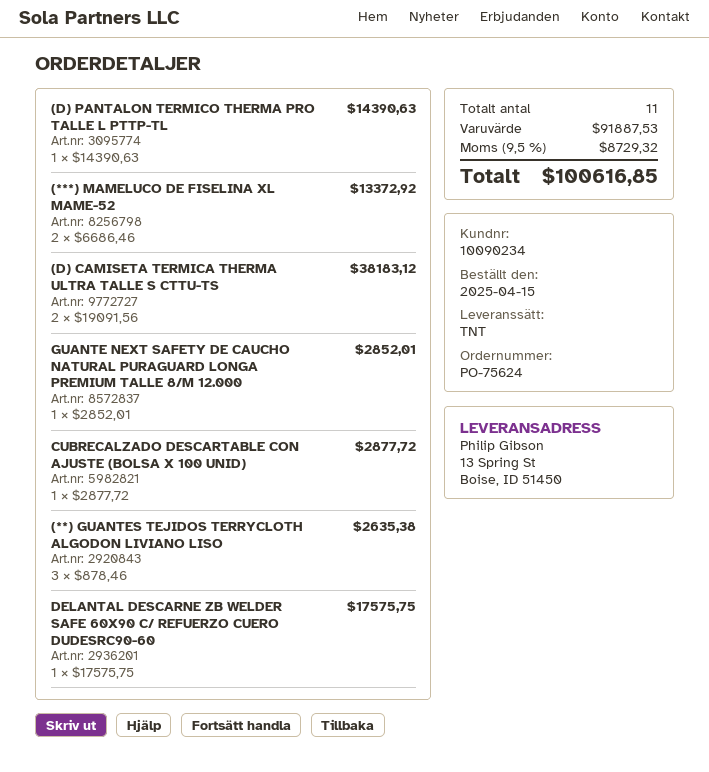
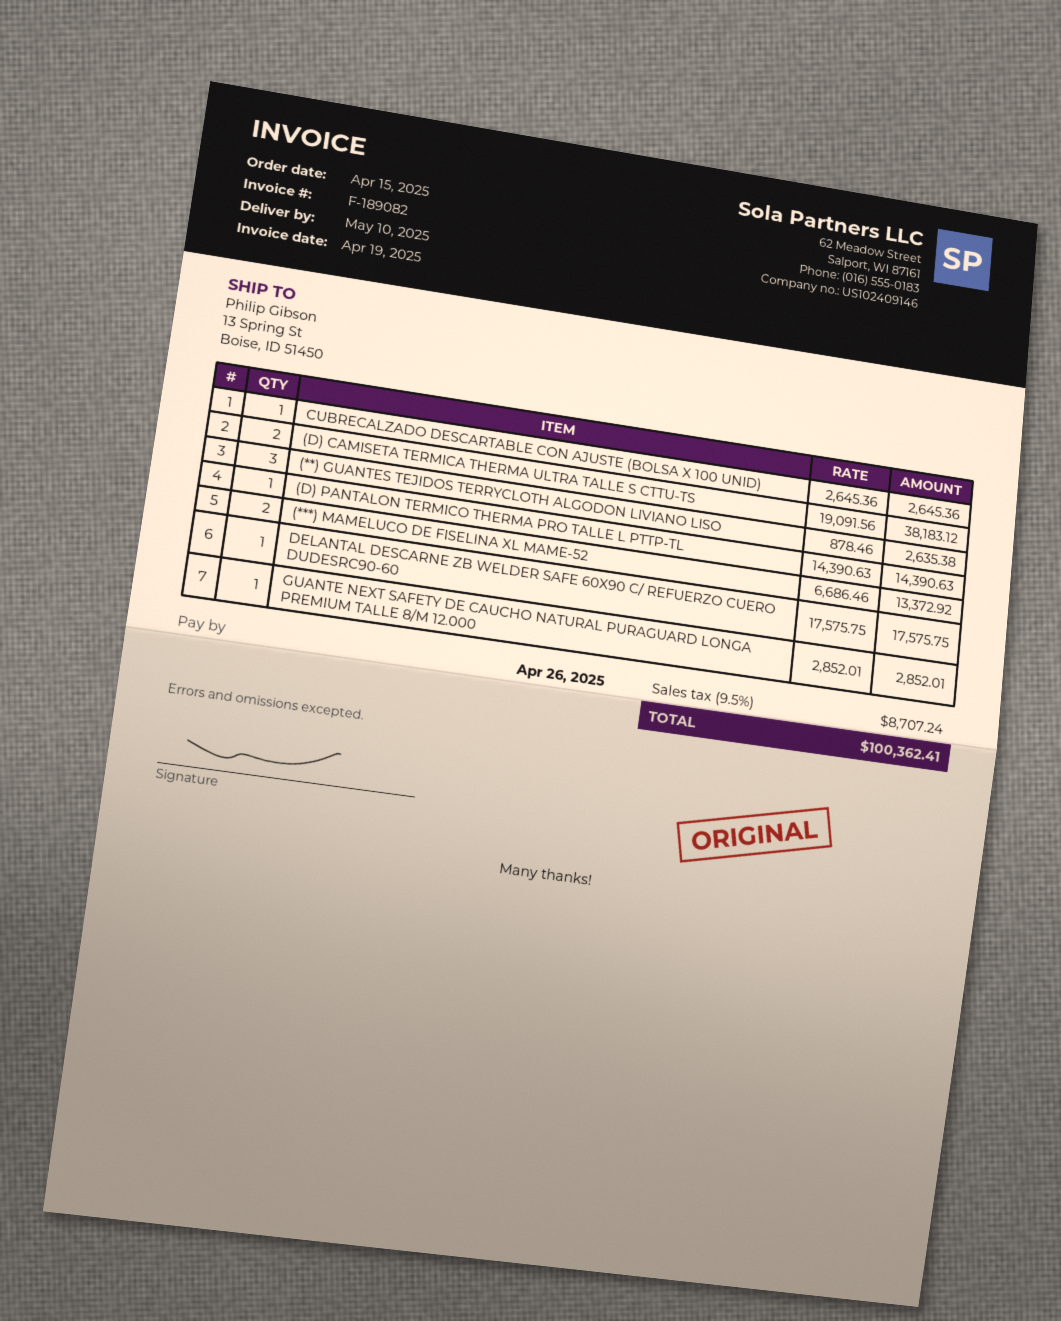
CUBRECALZADO DESCARTABLE CON AJUSTE (BOLSA X 100 UNID): 1 x 2877.72 = 2877.72 -> 1 x 2645.36 = 2645.36
tax: 9.5% = 8729.32 -> 9.5% = 8707.24
total: 100616.85 -> 100362.41

